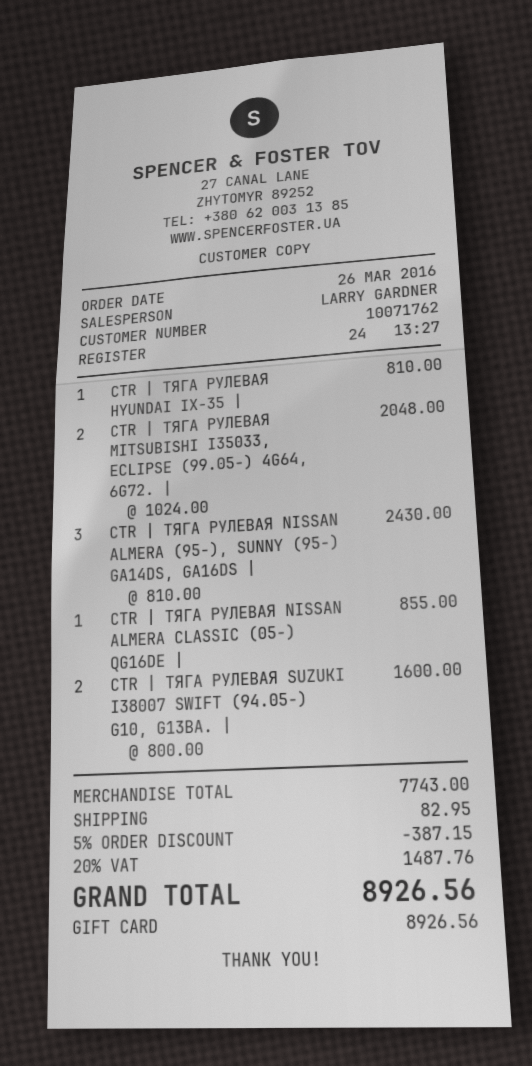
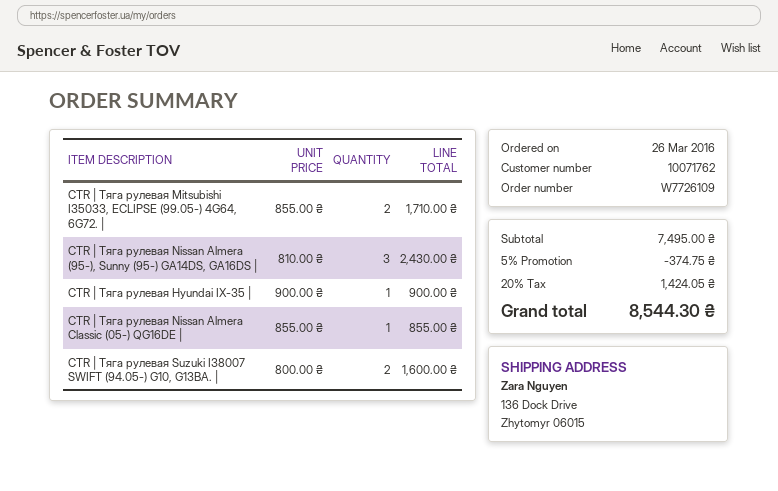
CTR | ТЯГА РУЛЕВАЯ HYUNDAI IX-35 |: 1 x 810.00 = 810.00 -> 1 x 900.00 = 900.00
CTR | ТЯГА РУЛЕВАЯ MITSUBISHI I35033, ECLIPSE (99.05-) 4G64, 6G72. |: 2 x 1024.00 = 2048.00 -> 2 x 855.00 = 1710.00
subtotal: 7743.00 -> 7495.00
discount: 5% = 387.15 -> 5% = 374.75
shipping: 82.95 -> none
tax: 20% = 1487.76 -> 20% = 1424.05
total: 8926.56 -> 8544.30

